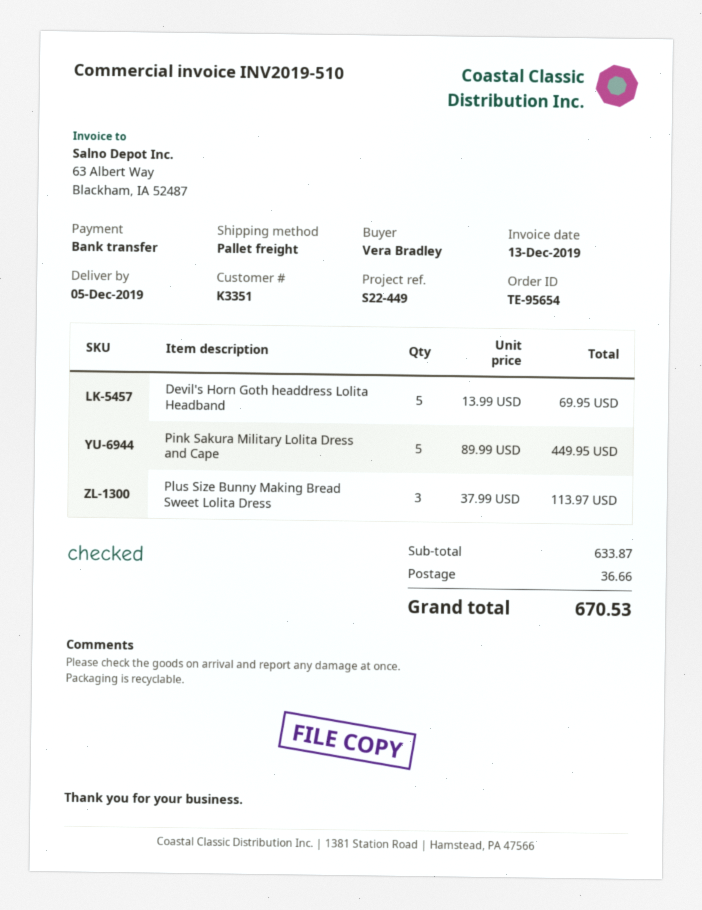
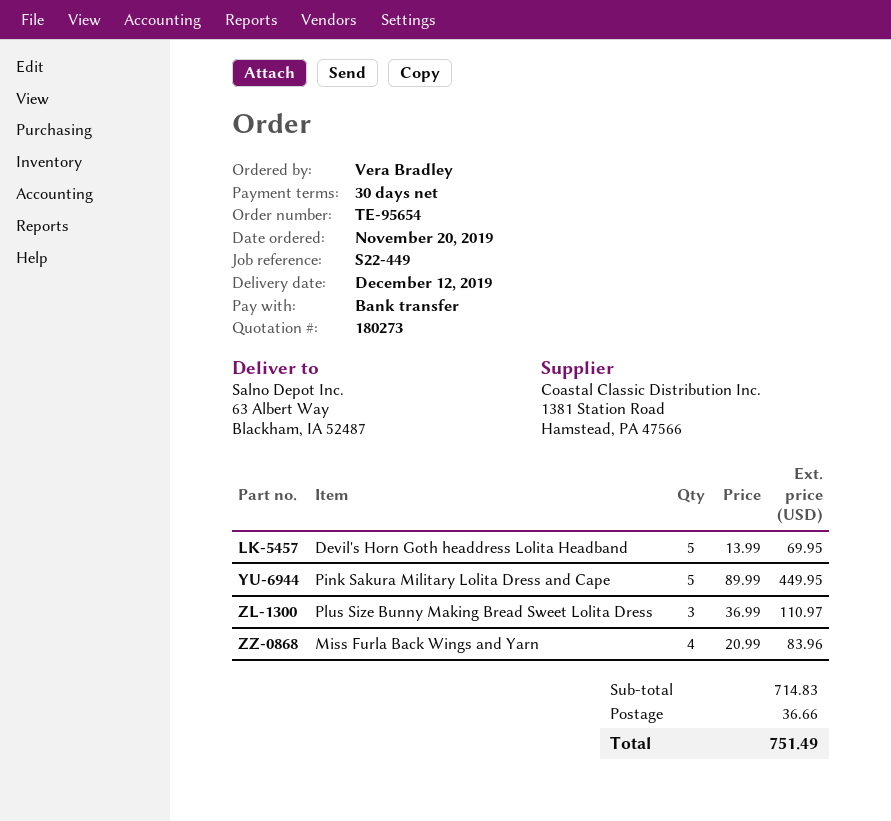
delivery date: 2019-12-05 -> 2019-12-12
Plus Size Bunny Making Bread Sweet Lolita Dress: 3 x 37.99 = 113.97 -> 3 x 36.99 = 110.97
Miss Furla Back Wings and Yarn: none -> 4 x 20.99 = 83.96
subtotal: 633.87 -> 714.83
total: 670.53 -> 751.49

